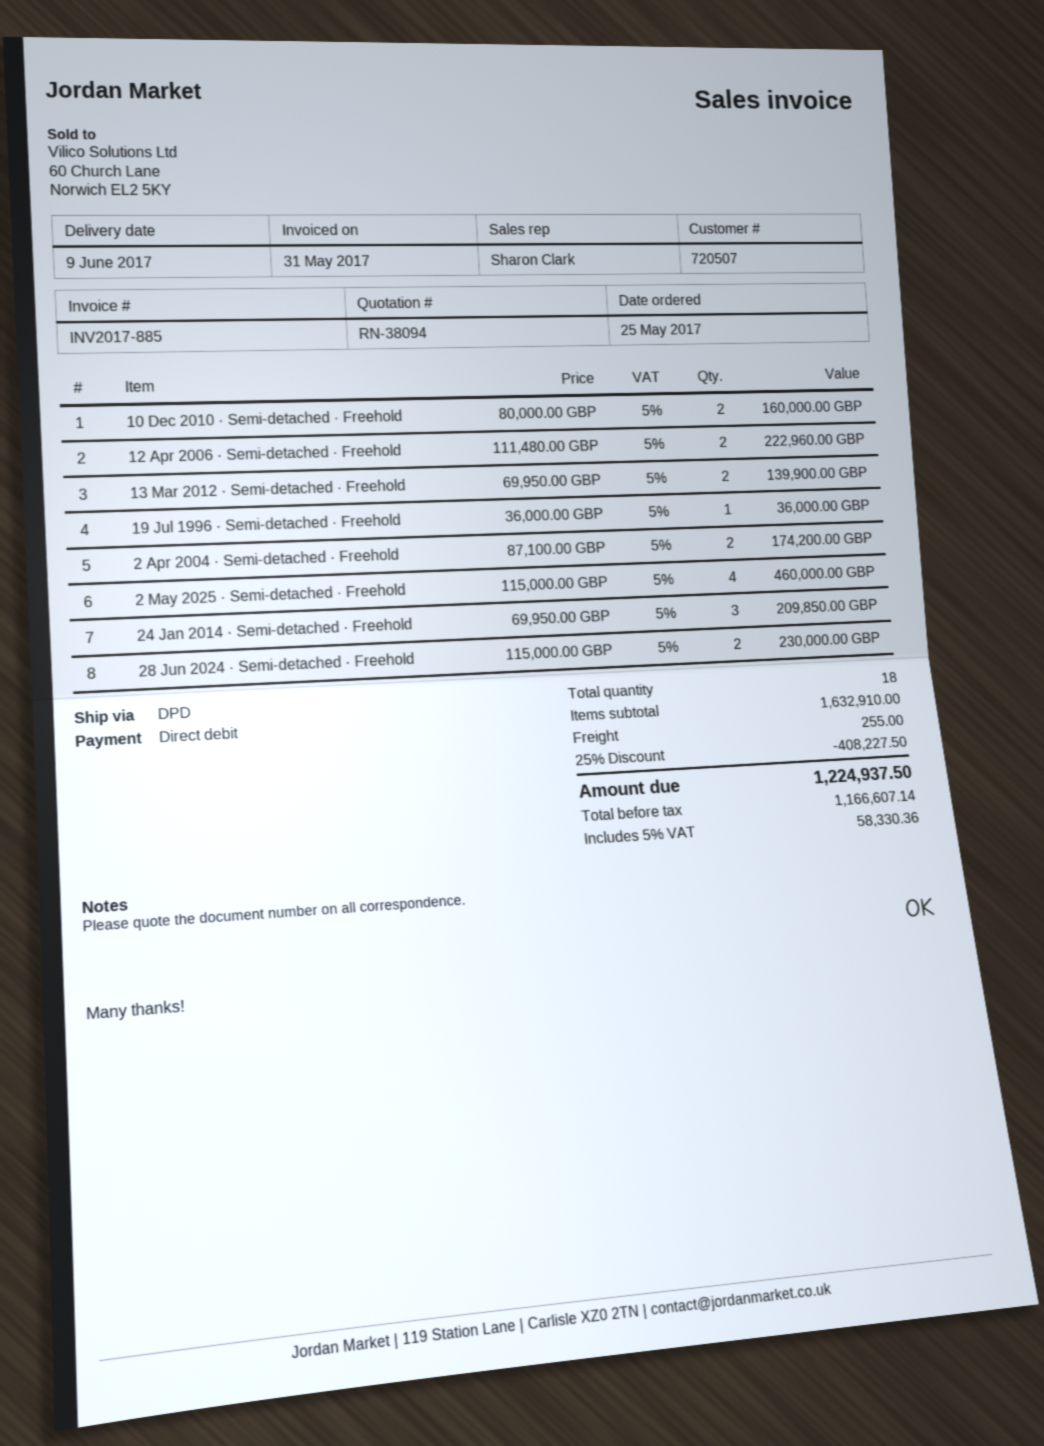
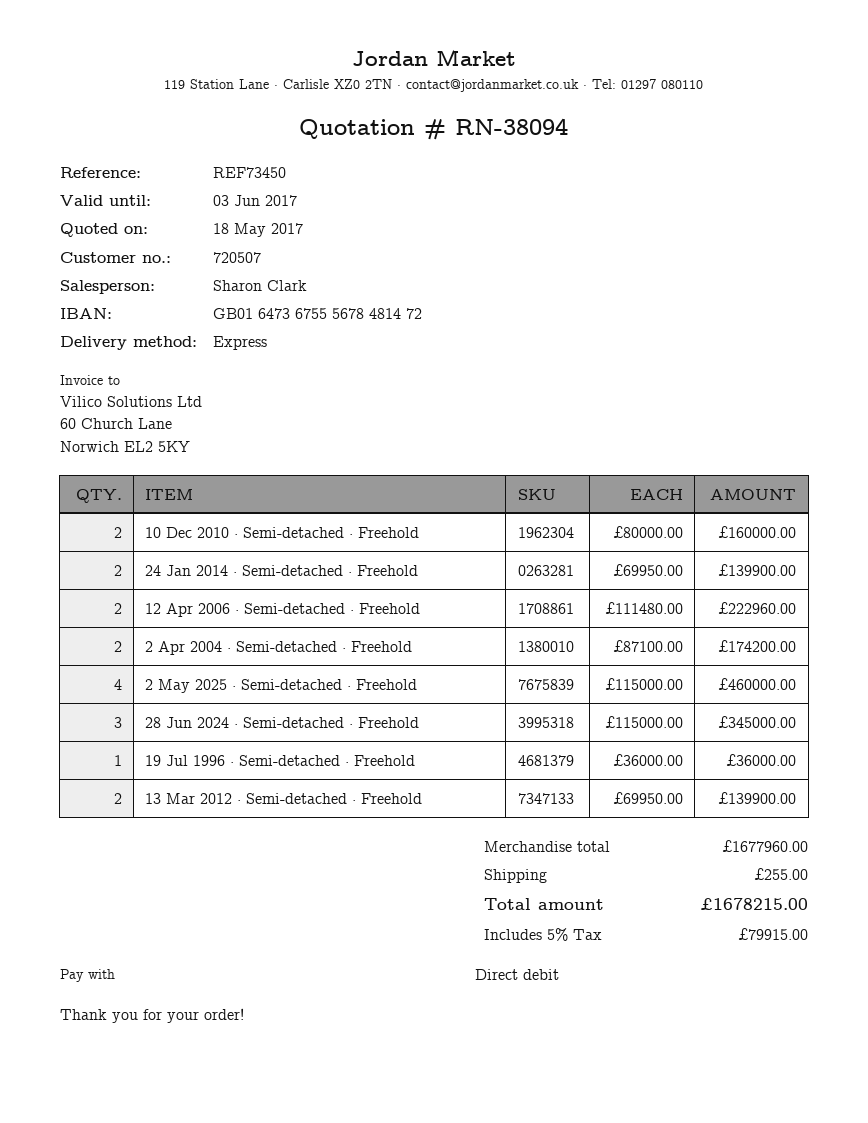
shipping method: DPD -> express
24 Jan 2014 · Semi-detached · Freehold: 3 x 69950.00 = 209850.00 -> 2 x 69950.00 = 139900.00
28 Jun 2024 · Semi-detached · Freehold: 2 x 115000.00 = 230000.00 -> 3 x 115000.00 = 345000.00
subtotal: 1632910.00 -> 1677960.00
discount: 25% = 408227.50 -> none
tax: 5% = 58330.36 -> 5% = 79915.00
total: 1224937.50 -> 1678215.00

